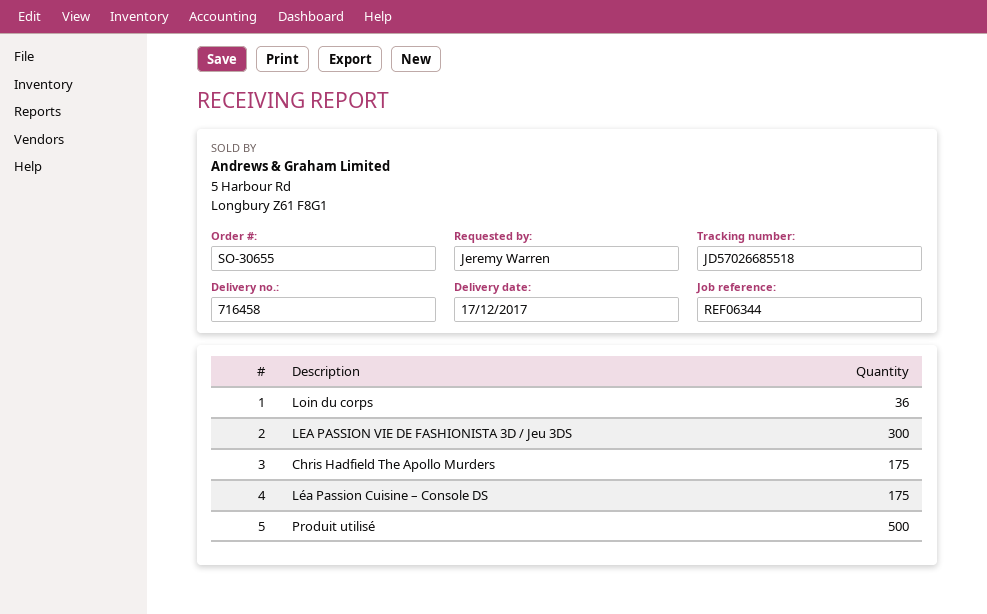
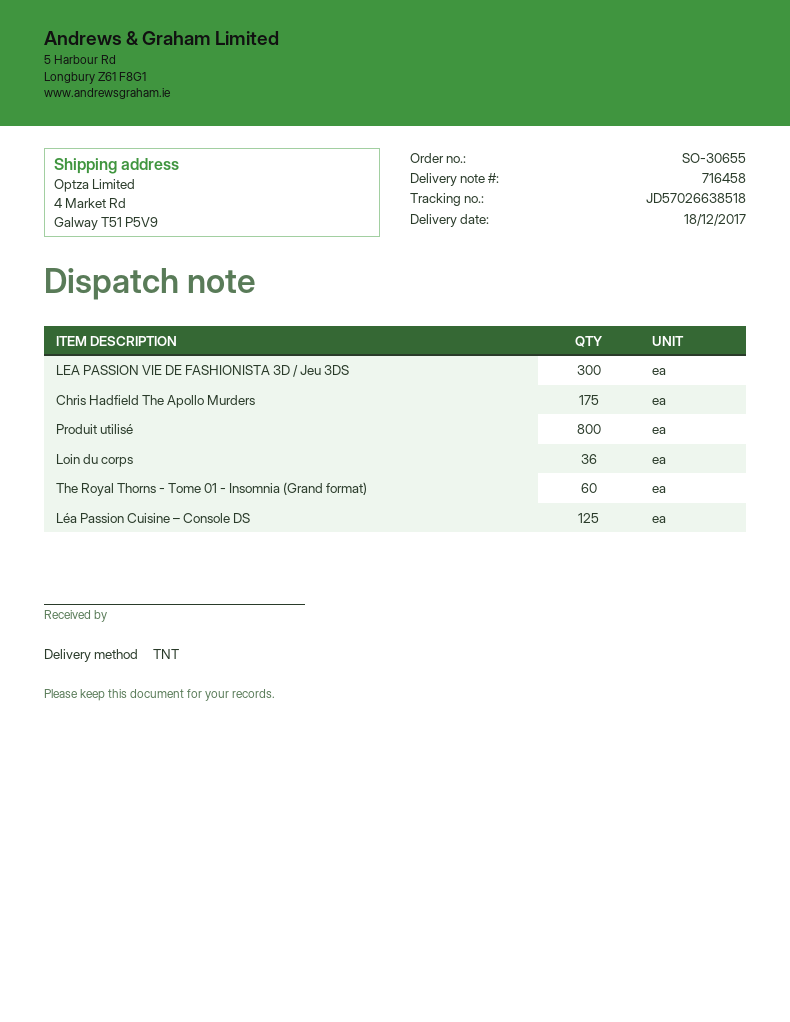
delivery date: 2017-12-17 -> 2017-12-18
tracking number: JD57026685518 -> JD57026638518
Léa Passion Cuisine – Console DS: 175 -> 125
Produit utilisé: 500 -> 800
The Royal Thorns - Tome 01 - Insomnia (Grand format): none -> 60

